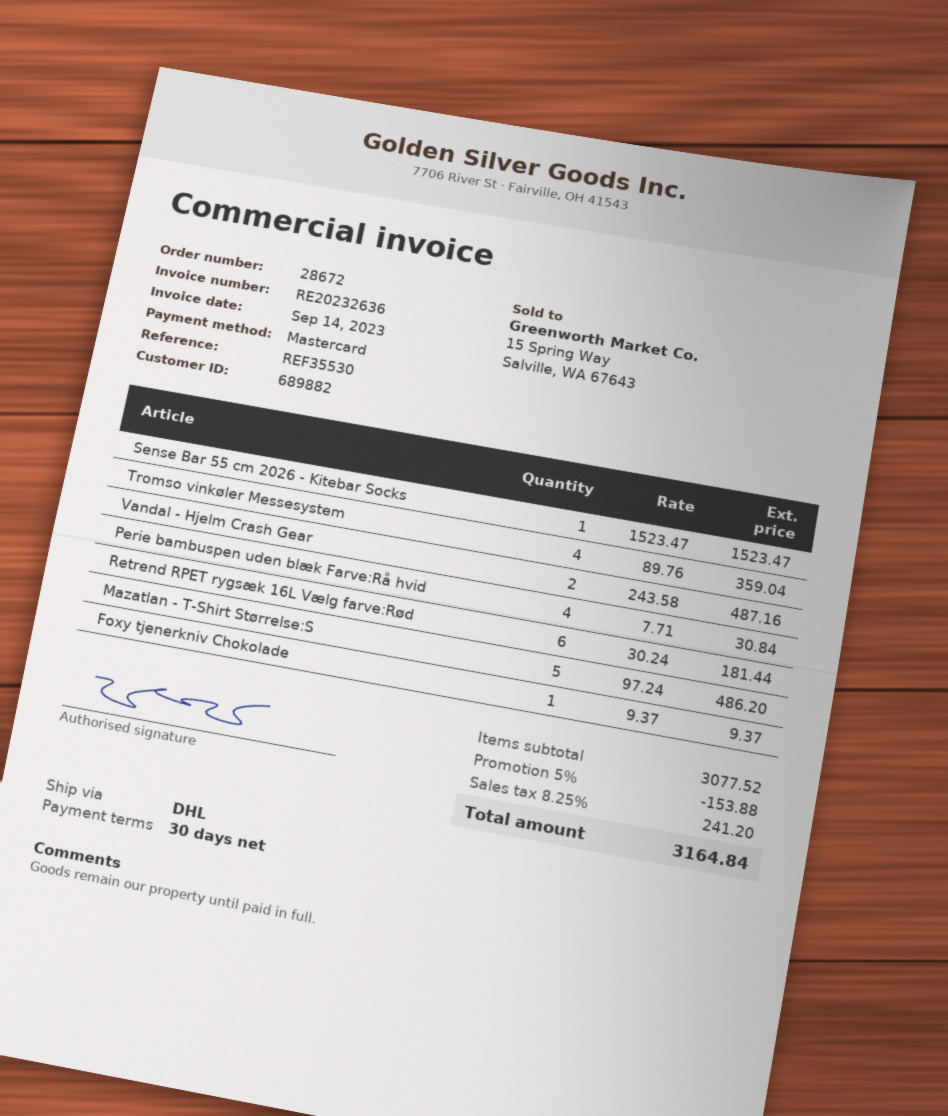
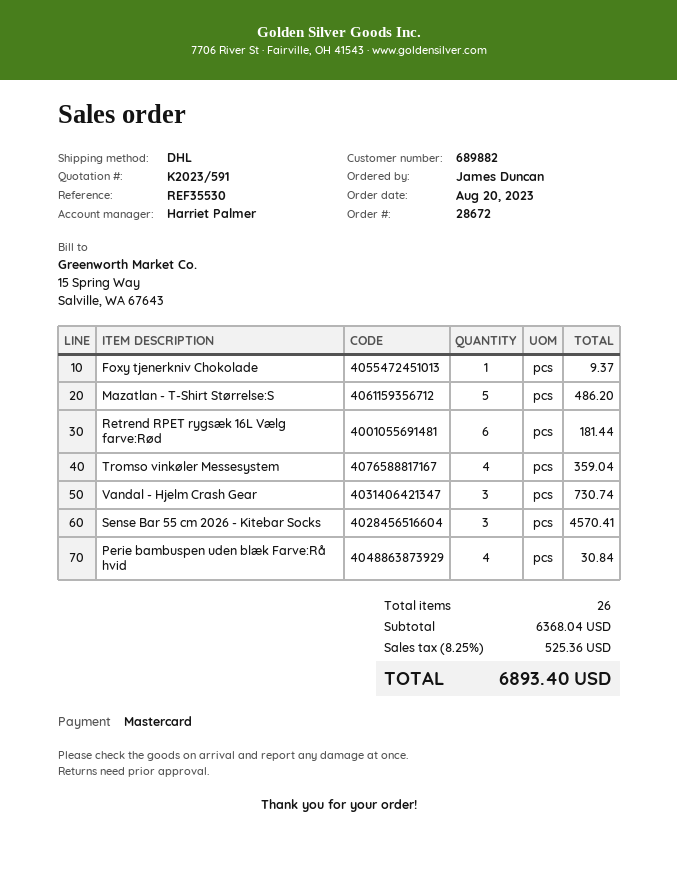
Sense Bar 55 cm 2026 - Kitebar Socks: 1 for 1523.47 -> 3 for 4570.41
Vandal - Hjelm Crash Gear: 2 for 487.16 -> 3 for 730.74
subtotal: 3077.52 -> 6368.04
discount: 5% = 153.88 -> none
tax: 8.25% = 241.20 -> 8.25% = 525.36
total: 3164.84 -> 6893.40

